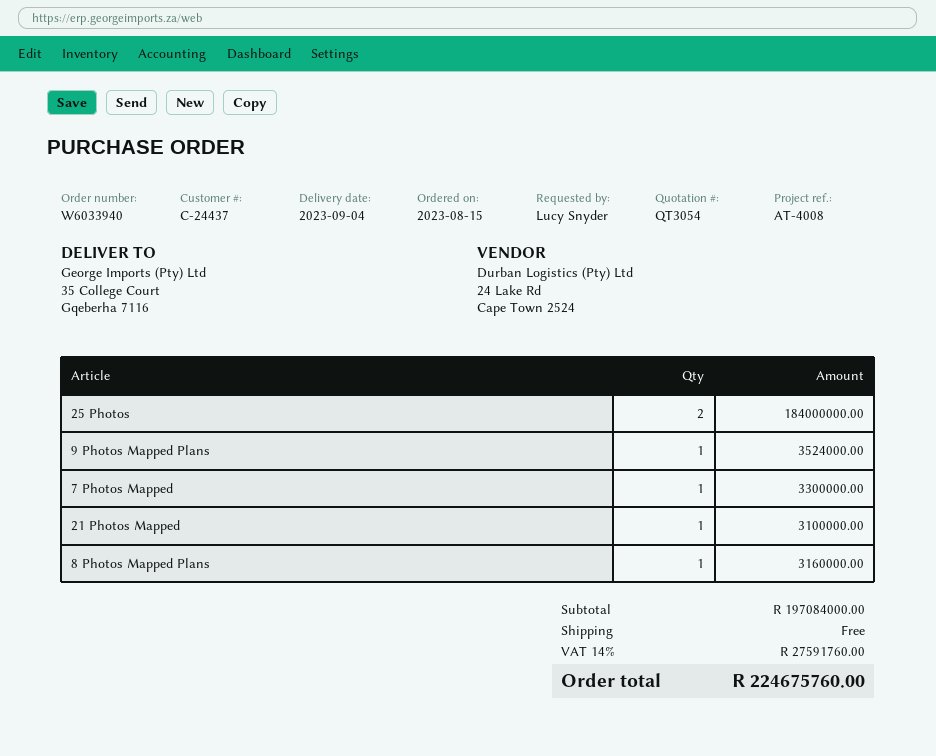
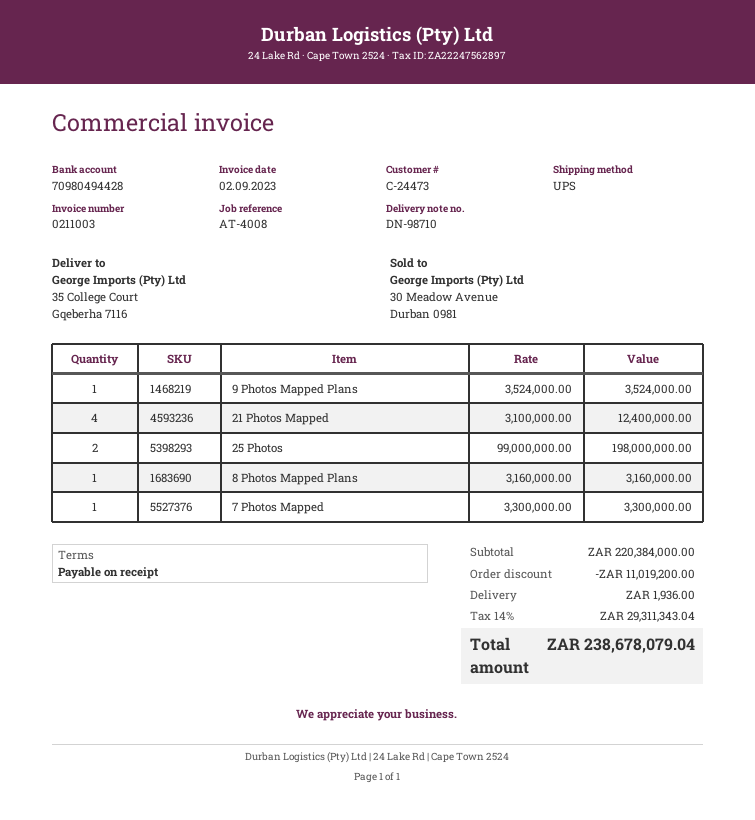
customer number: C-24437 -> C-24473
25 Photos: 2 for 184000000.00 -> 2 for 198000000.00
21 Photos Mapped: 1 for 3100000.00 -> 4 for 12400000.00
subtotal: 197084000.00 -> 220384000.00
discount: none -> 11019200.00
shipping: 0.00 -> 1936.00
tax: 14% = 27591760.00 -> 14% = 29311343.04
total: 224675760.00 -> 238678079.04

